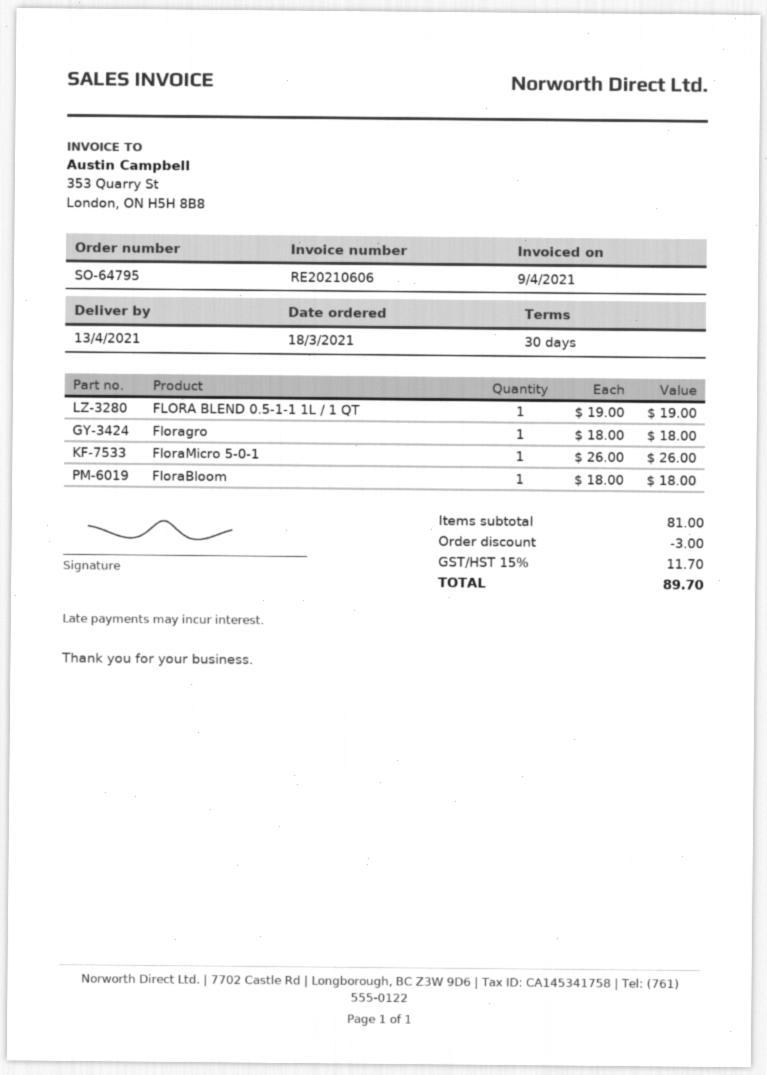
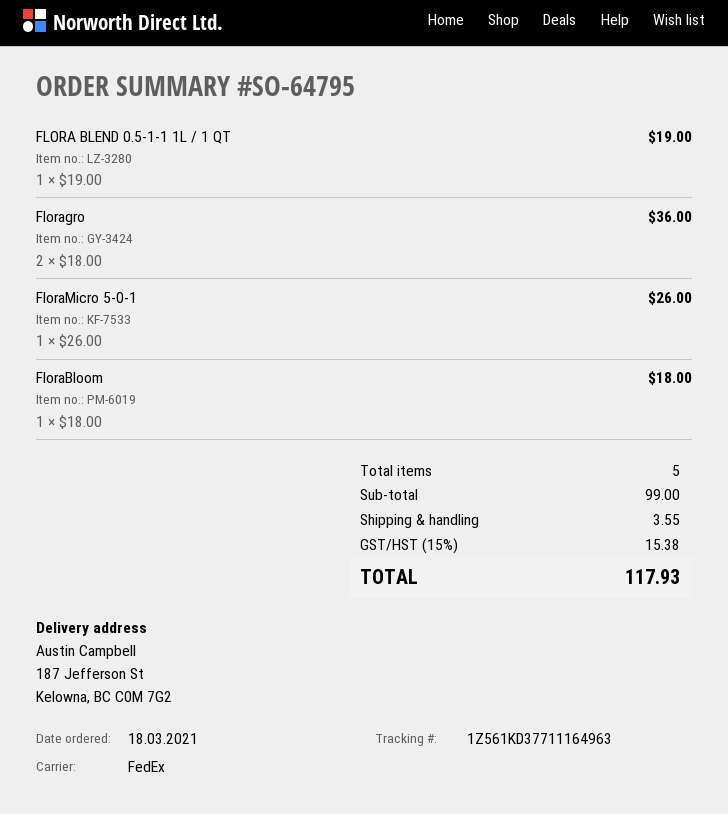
Floragro: 1 x 18.00 = 18.00 -> 2 x 18.00 = 36.00
subtotal: 81.00 -> 99.00
discount: 3.00 -> none
shipping: none -> 3.55
tax: 15% = 11.70 -> 15% = 15.38
total: 89.70 -> 117.93

